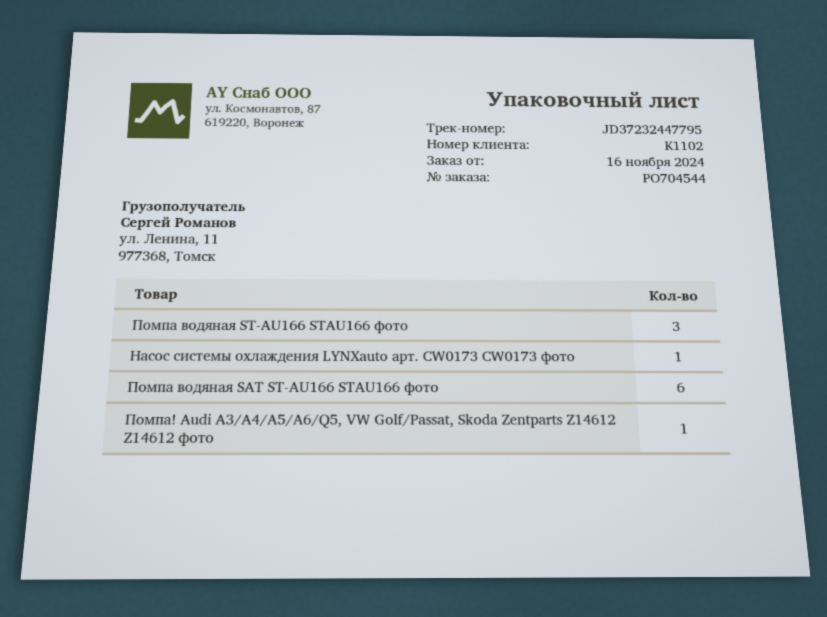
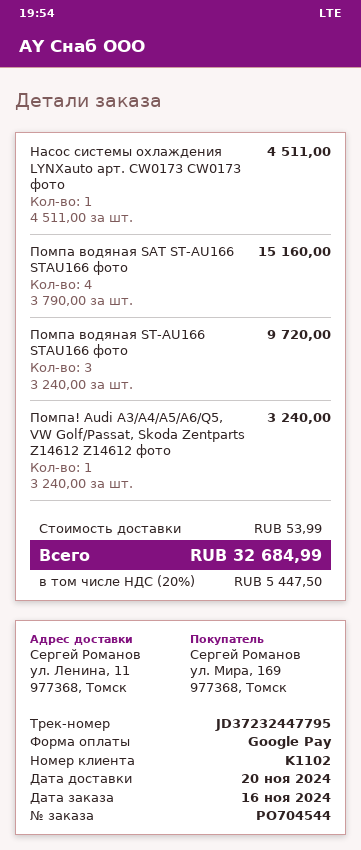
Помпа водяная SAT ST-AU166 STAU166 фото: 6 -> 4

